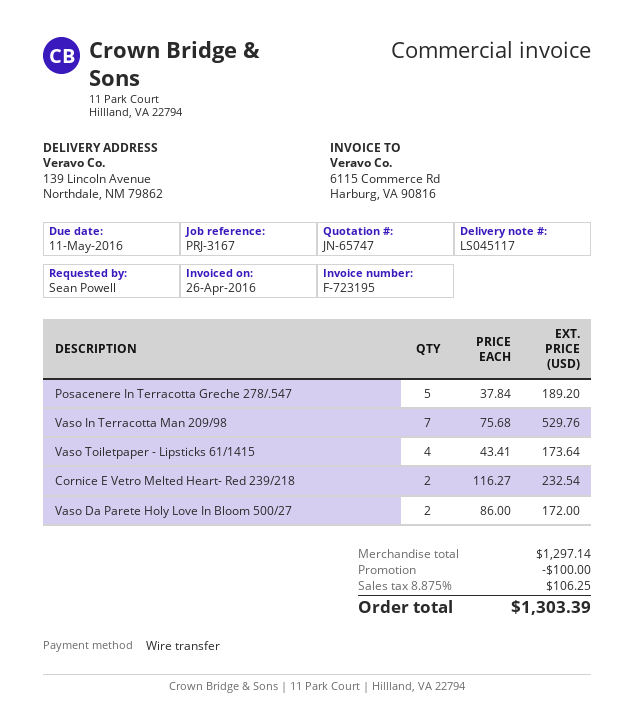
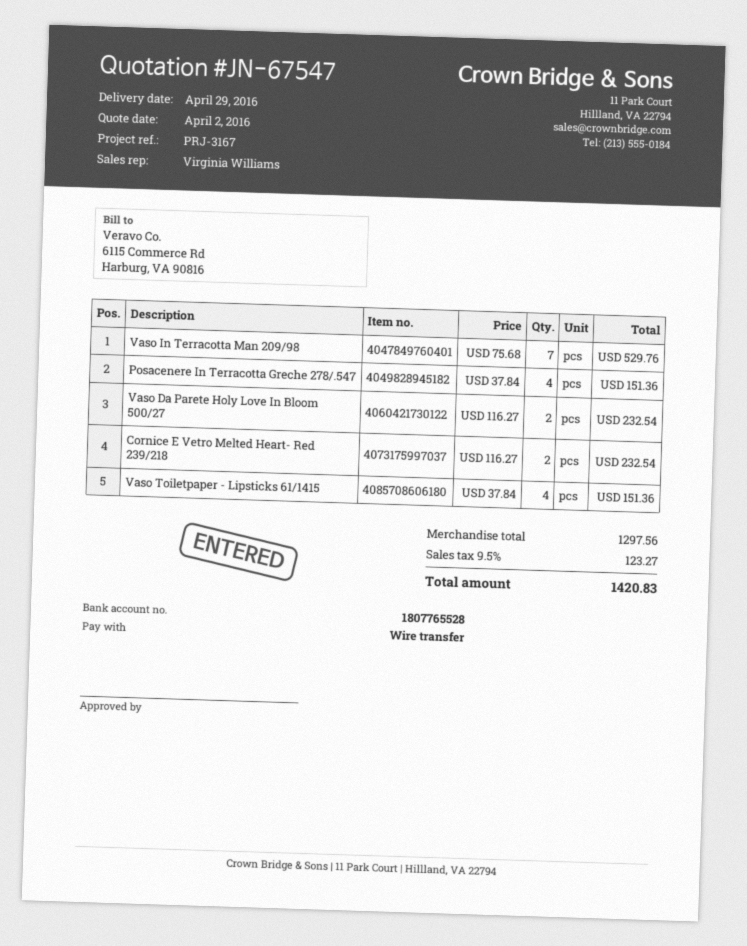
quote number: JN-65747 -> JN-67547
Posacenere In Terracotta Greche 278/.547: 5 x 37.84 = 189.20 -> 4 x 37.84 = 151.36
Vaso Toiletpaper - Lipsticks 61/1415: 4 x 43.41 = 173.64 -> 4 x 37.84 = 151.36
Vaso Da Parete Holy Love In Bloom 500/27: 2 x 86.00 = 172.00 -> 2 x 116.27 = 232.54
subtotal: 1297.14 -> 1297.56
discount: 100.00 -> none
tax: 8.875% = 106.25 -> 9.5% = 123.27
total: 1303.39 -> 1420.83

